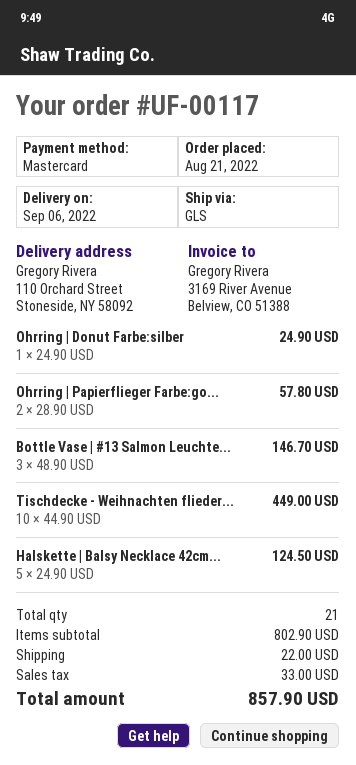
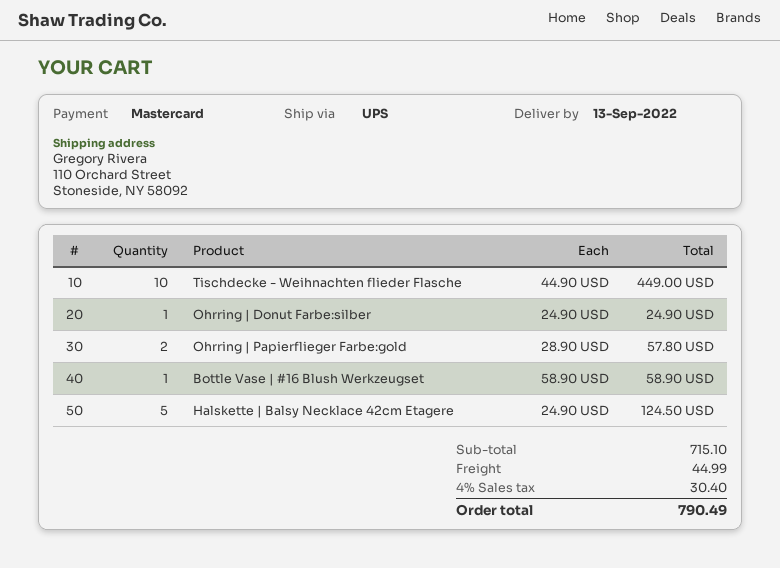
delivery date: 2022-09-06 -> 2022-09-13
shipping method: GLS -> UPS
Bottle Vase | #13 Salmon Leuchte...: 3 x 48.90 = 146.70 -> none
Bottle Vase | #16 Blush Werkzeugset: none -> 1 x 58.90 = 58.90
subtotal: 802.90 -> 715.10
shipping: 22.00 -> 44.99
tax: 33.00 -> 30.40
total: 857.90 -> 790.49

